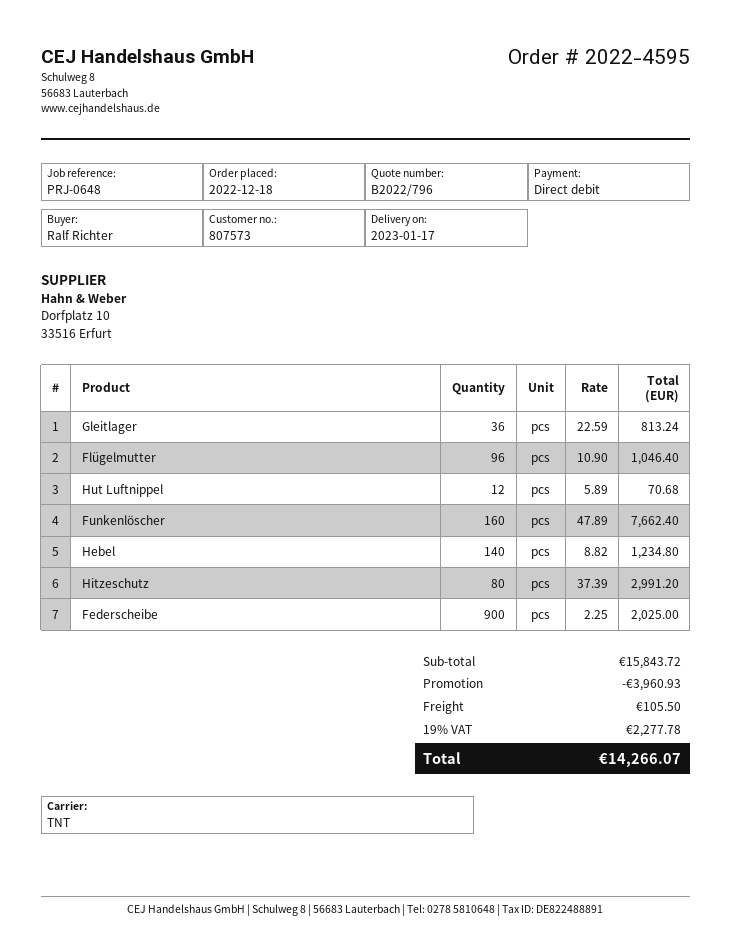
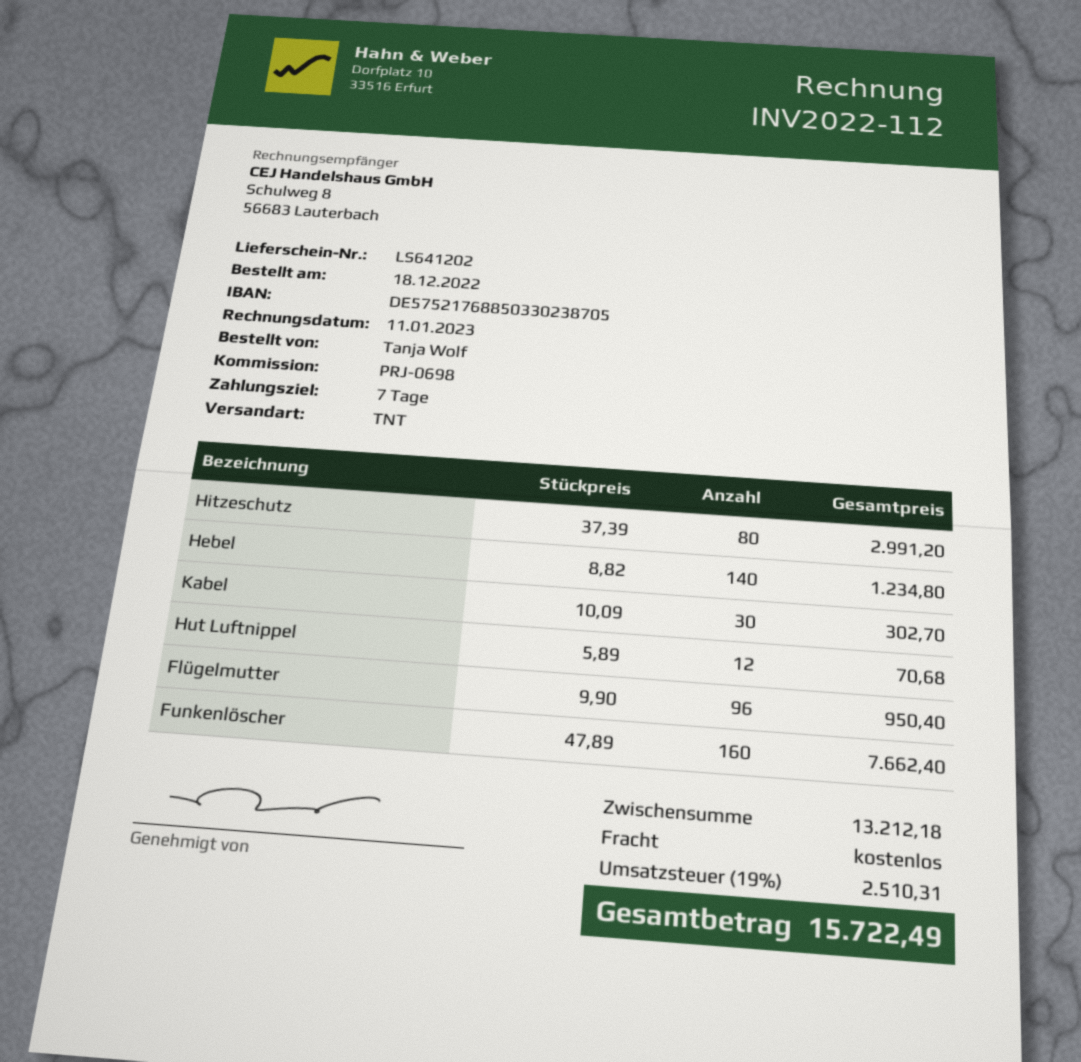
reference: PRJ-0648 -> PRJ-0698
ordered by: Ralf Richter -> Tanja Wolf
Gleitlager: 36 x 22.59 = 813.24 -> none
Flügelmutter: 96 x 10.90 = 1046.40 -> 96 x 9.90 = 950.40
Federscheibe: 900 x 2.25 = 2025.00 -> none
Kabel: none -> 30 x 10.09 = 302.70
subtotal: 15843.72 -> 13212.18
discount: 3960.93 -> none
shipping: 105.50 -> 0.00
tax: 19% = 2277.78 -> 19% = 2510.31
total: 14266.07 -> 15722.49

